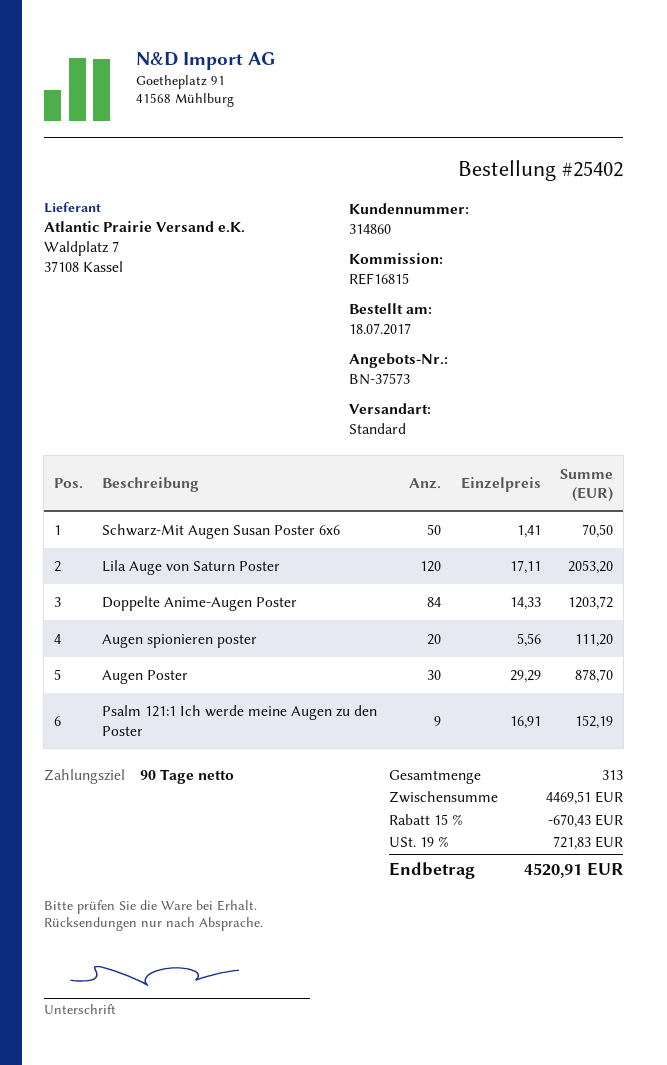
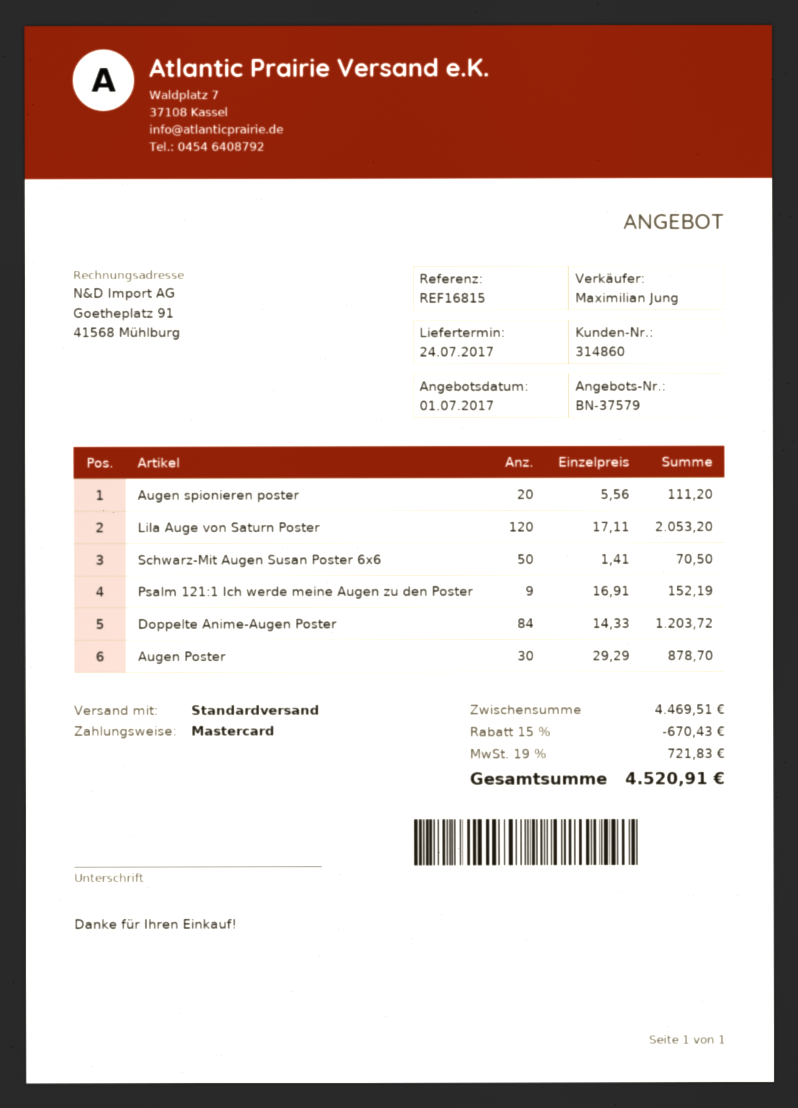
quote number: BN-37573 -> BN-37579

